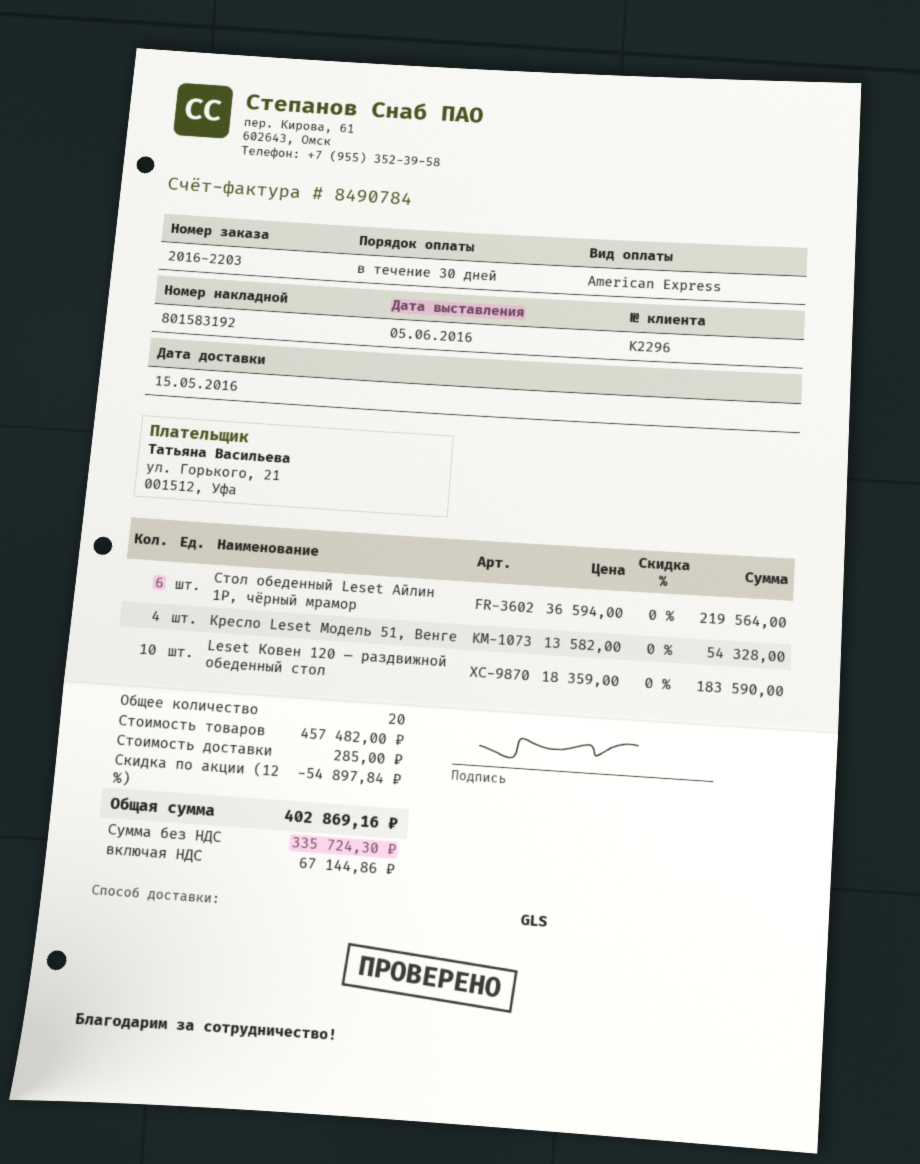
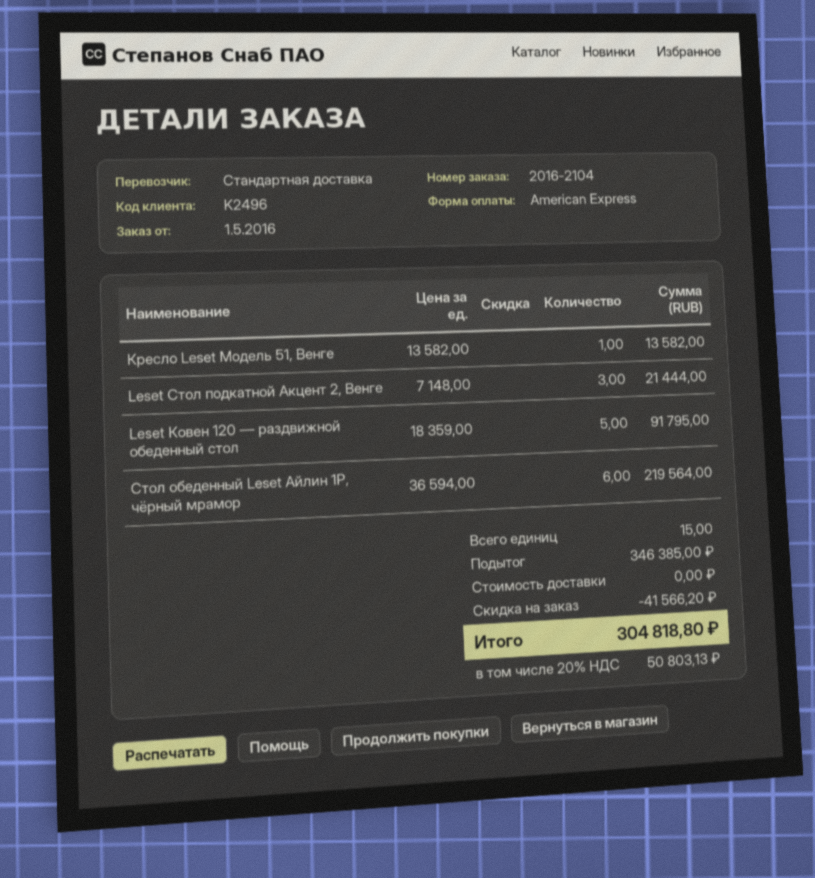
order number: 2016-2203 -> 2016-2104
customer number: K2296 -> K2496
shipping method: GLS -> standard
Кресло Leset Модель 51, Венге: 4 x 13582.00 = 54328.00 -> 1 x 13582.00 = 13582.00
Leset Ковен 120 — раздвижной обеденный стол: 10 x 18359.00 = 183590.00 -> 5 x 18359.00 = 91795.00
Leset Стол подкатной Акцент 2, Венге: none -> 3 x 7148.00 = 21444.00
total quantity: 20 -> 15
subtotal: 457482.00 -> 346385.00
discount: 54897.84 -> 41566.20
shipping: 285.00 -> 0.00
tax: 67144.86 -> 50803.13
total: 402869.16 -> 304818.80

